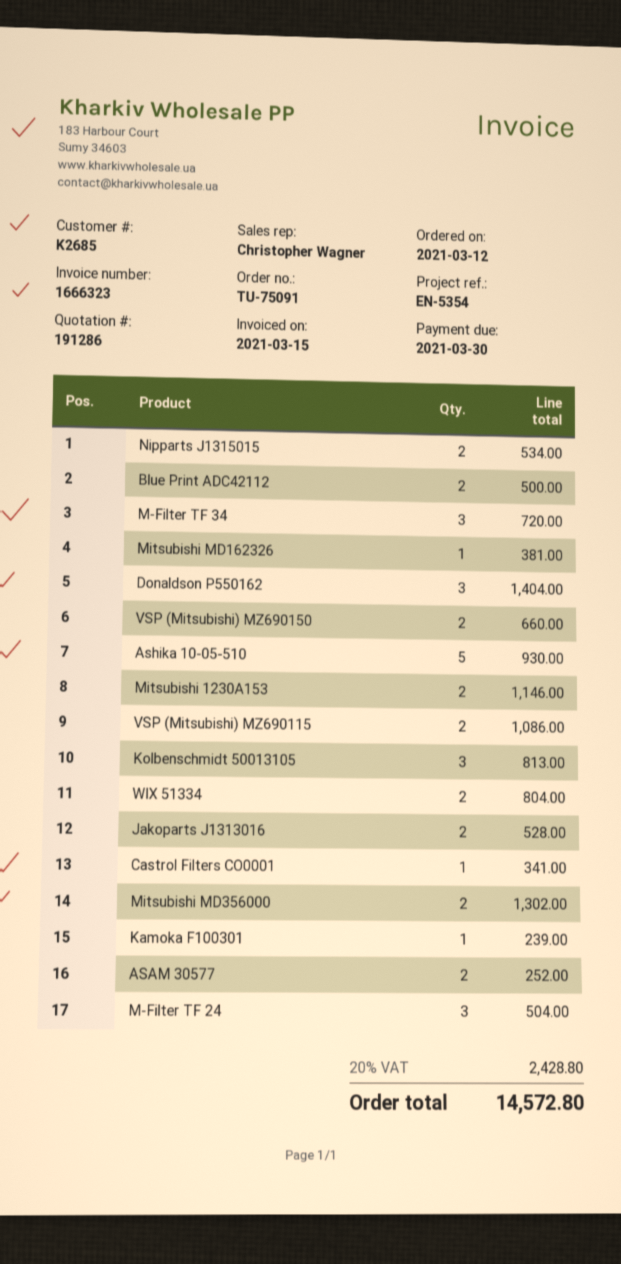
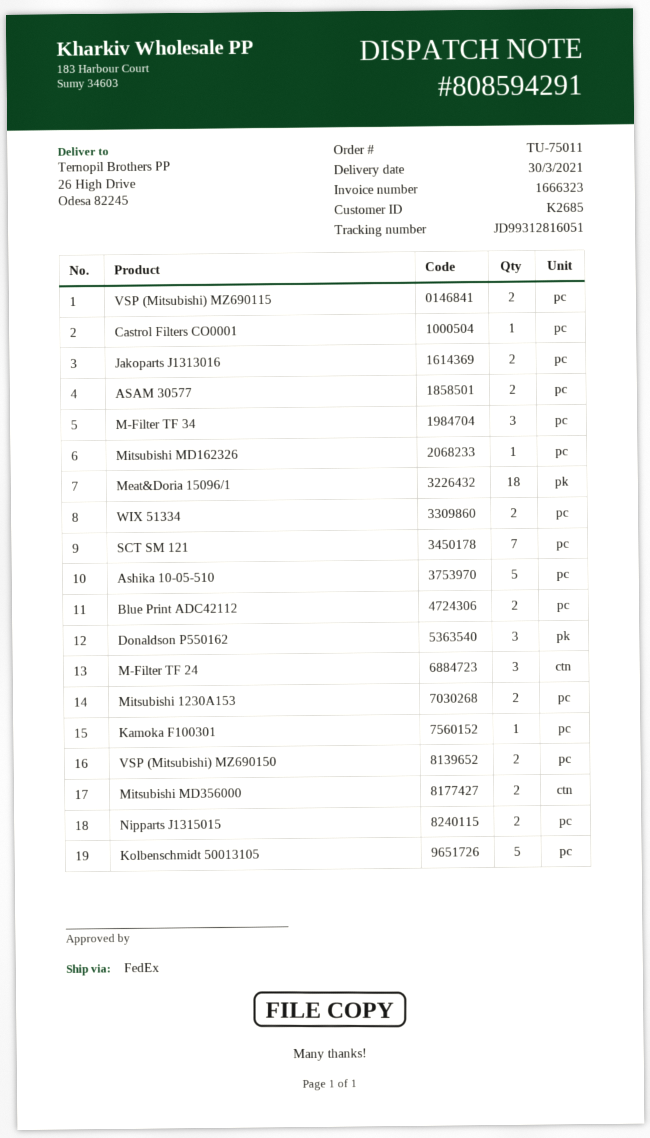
order number: TU-75091 -> TU-75011
Kolbenschmidt 50013105: 3 -> 5
Meat&Doria 15096/1: none -> 18
SCT SM 121: none -> 7

